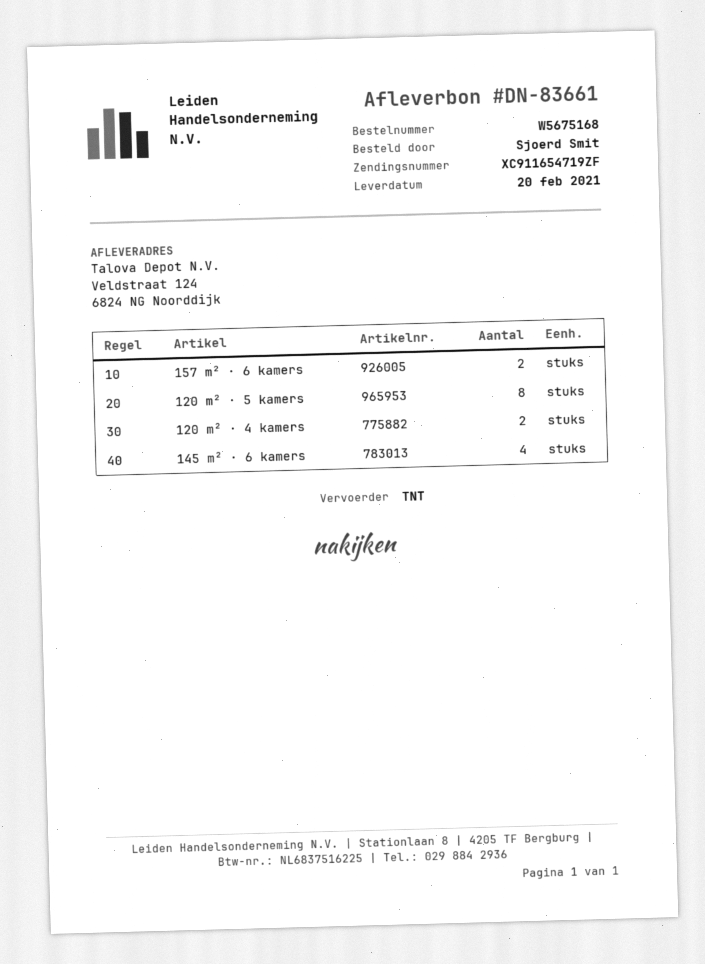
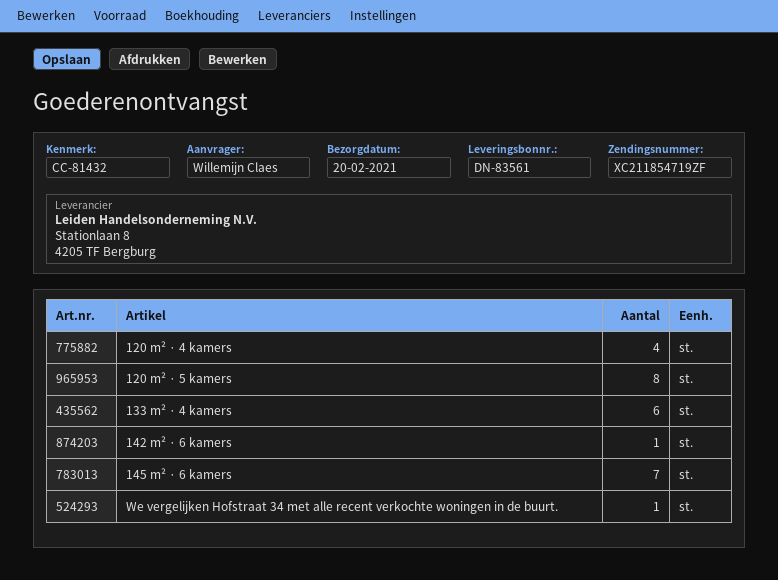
delivery note number: DN-83661 -> DN-83561
ordered by: Sjoerd Smit -> Willemijn Claes
tracking number: XC911654719ZF -> XC211854719ZF
157 m² · 6 kamers: 2 -> none
120 m² · 4 kamers: 2 -> 4
145 m² · 6 kamers: 4 -> 7
133 m² · 4 kamers: none -> 6
142 m² · 6 kamers: none -> 1
We vergelijken Hofstraat 34 met alle recent verkochte woningen in de buurt.: none -> 1

